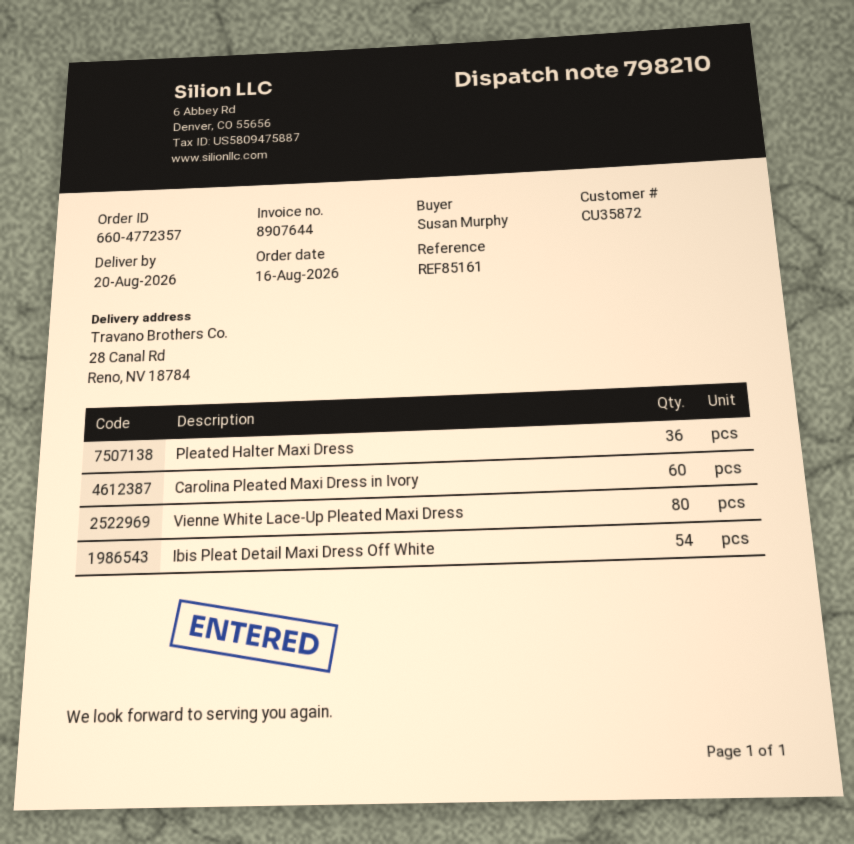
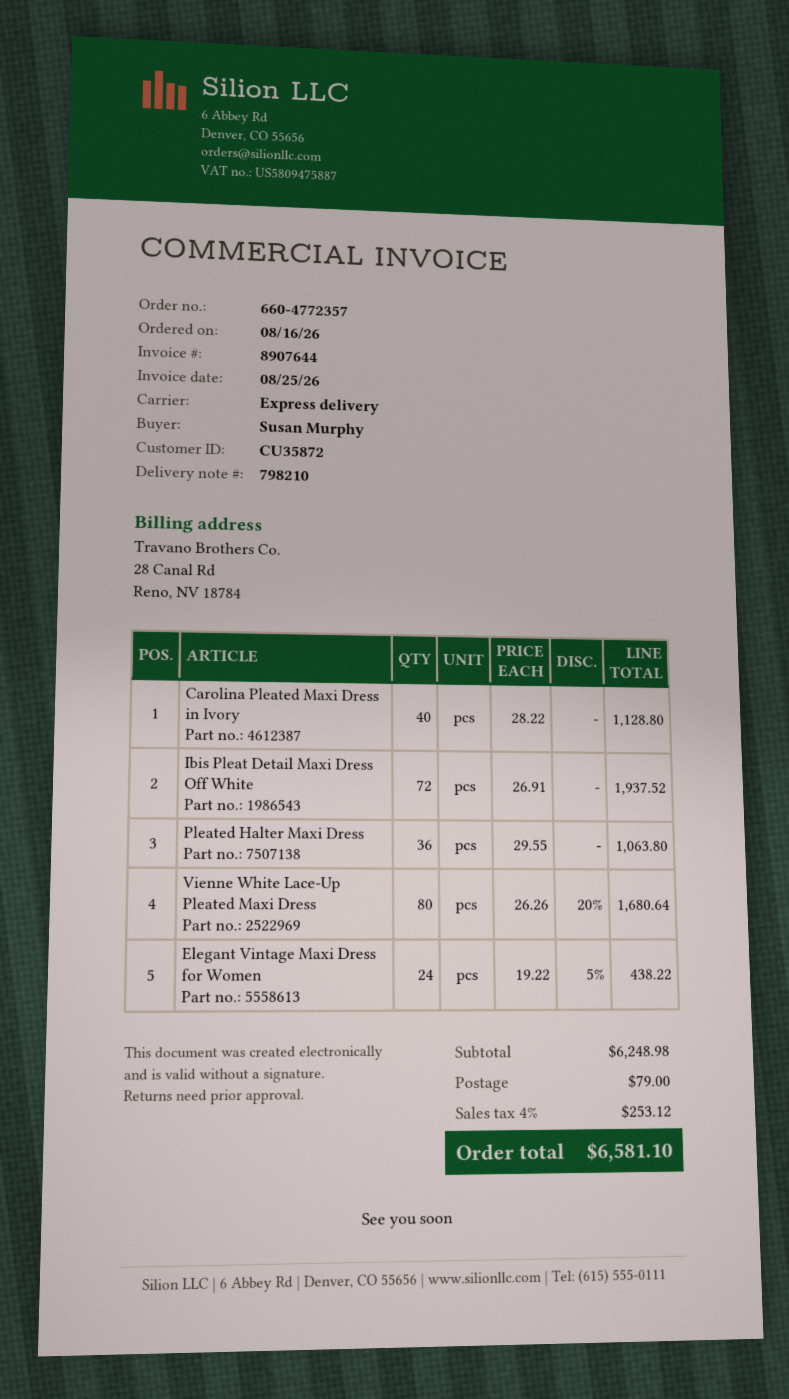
Carolina Pleated Maxi Dress in Ivory: 60 -> 40
Ibis Pleat Detail Maxi Dress Off White: 54 -> 72
Elegant Vintage Maxi Dress for Women: none -> 24

